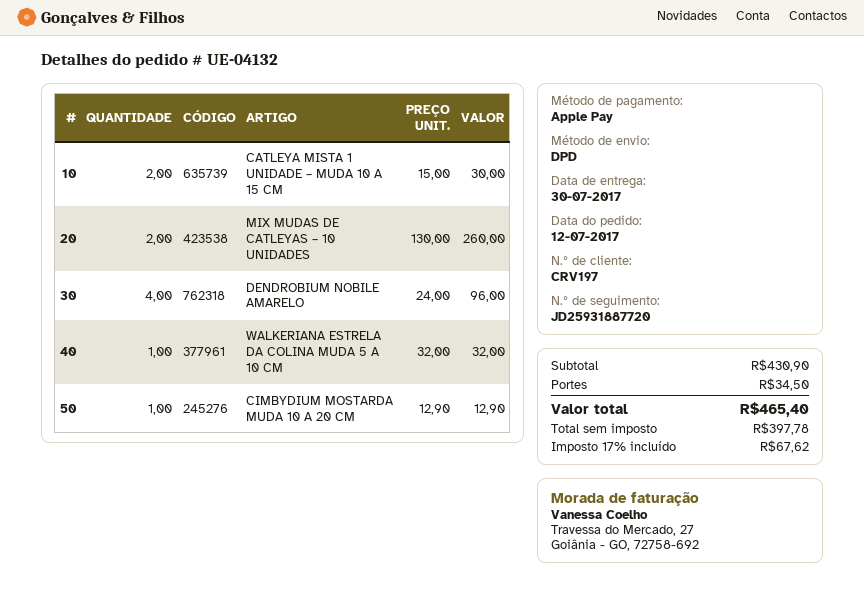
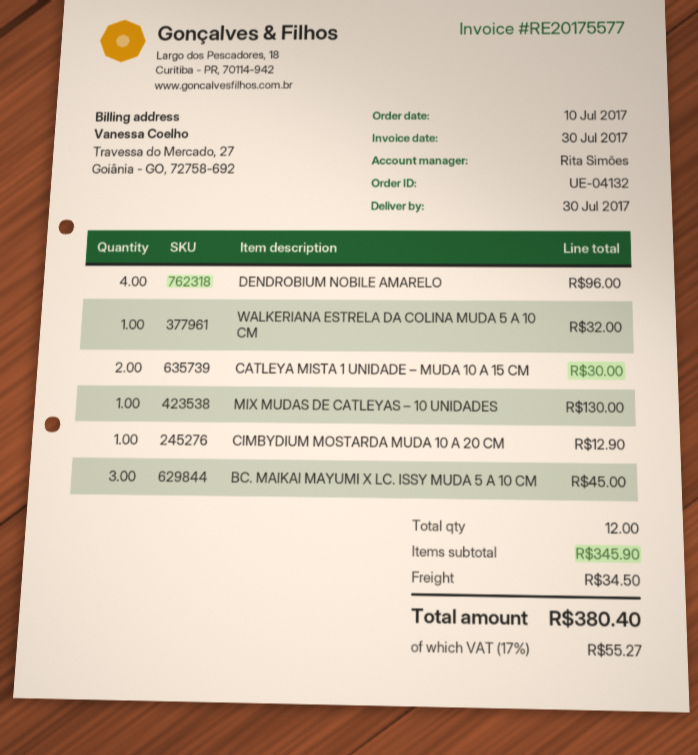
order date: 2017-07-12 -> 2017-07-10
MIX MUDAS DE CATLEYAS – 10 UNIDADES: 2 for 260.00 -> 1 for 130.00
BC. MAIKAI MAYUMI X LC. ISSY MUDA 5 A 10 CM: none -> 3 for 45.00
subtotal: 430.90 -> 345.90
tax: 17% = 67.62 -> 17% = 55.27
total: 465.40 -> 380.40

